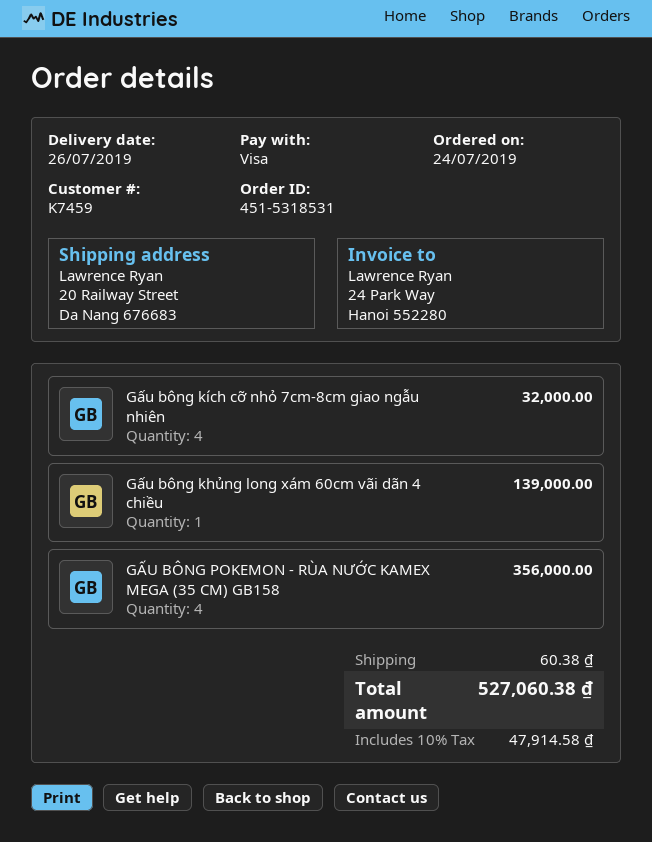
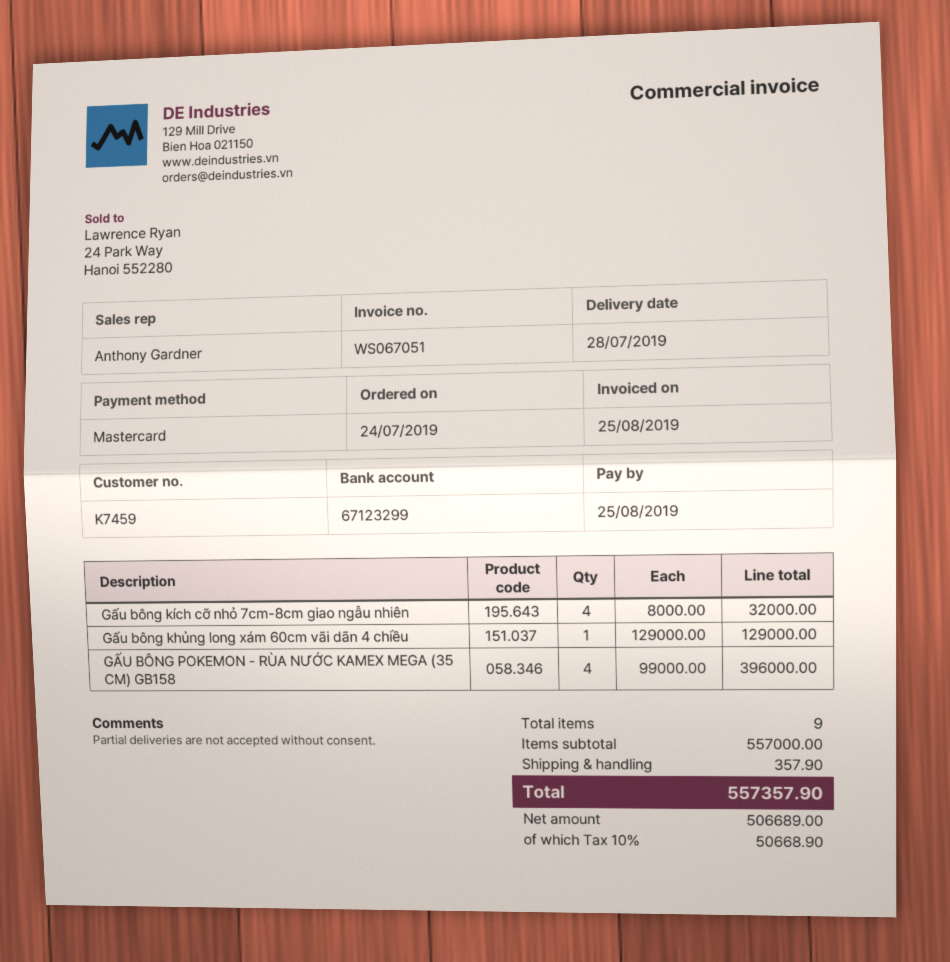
delivery date: 2019-07-26 -> 2019-07-28
payment method: Visa -> Mastercard
Gấu bông khủng long xám 60cm vãi dãn 4 chiều: 1 for 139000.00 -> 1 for 129000.00
GẤU BÔNG POKEMON - RÙA NƯỚC KAMEX MEGA (35 CM) GB158: 4 for 356000.00 -> 4 for 396000.00
shipping: 60.38 -> 357.90
tax: 10% = 47914.58 -> 10% = 50668.90
total: 527060.38 -> 557357.90

